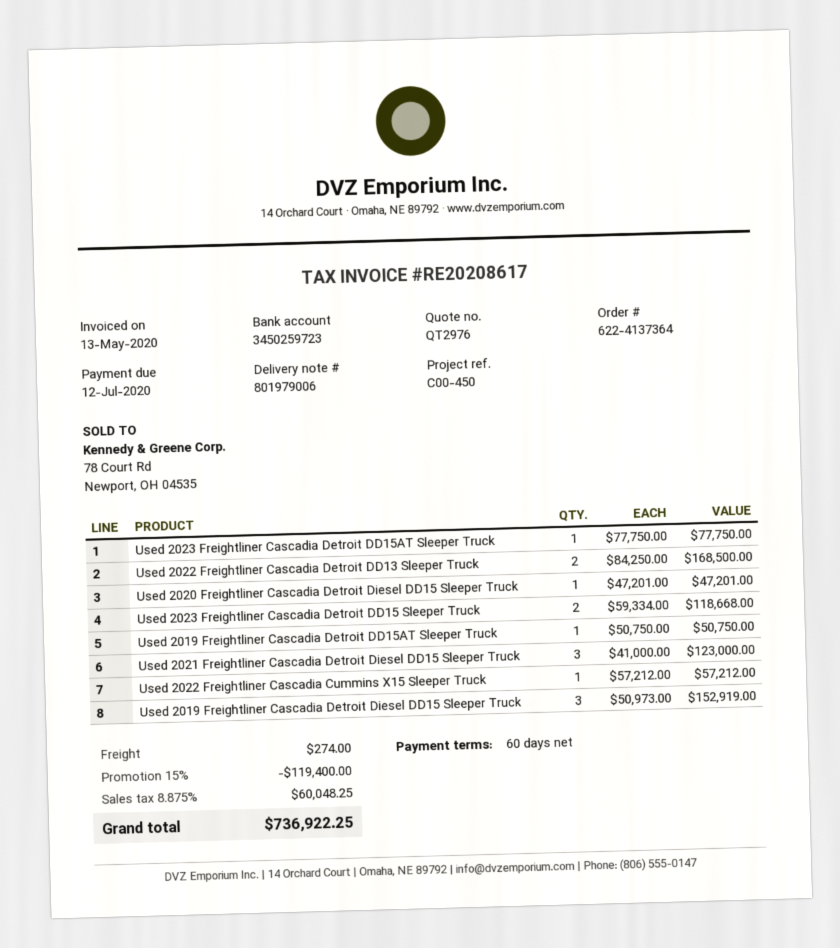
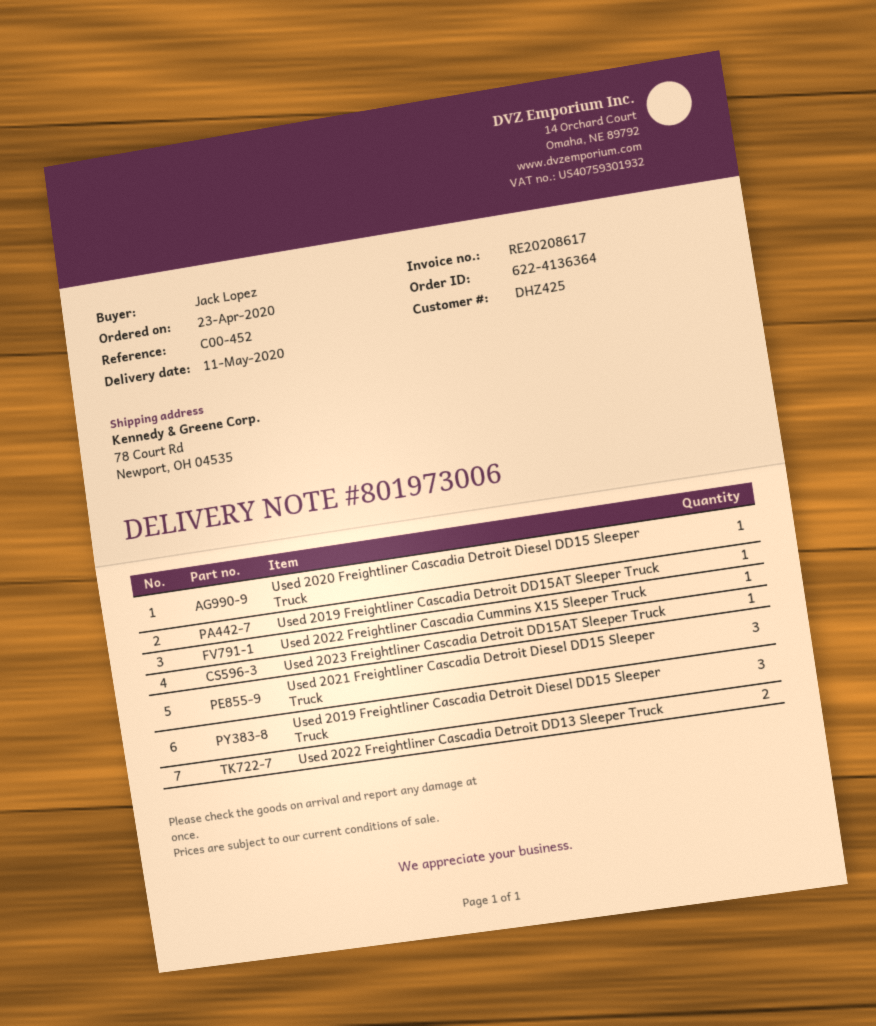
order number: 622-4137364 -> 622-4136364
delivery note number: 801979006 -> 801973006
reference: C00-450 -> C00-452
Used 2023 Freightliner Cascadia Detroit DD15 Sleeper Truck: 2 -> none

